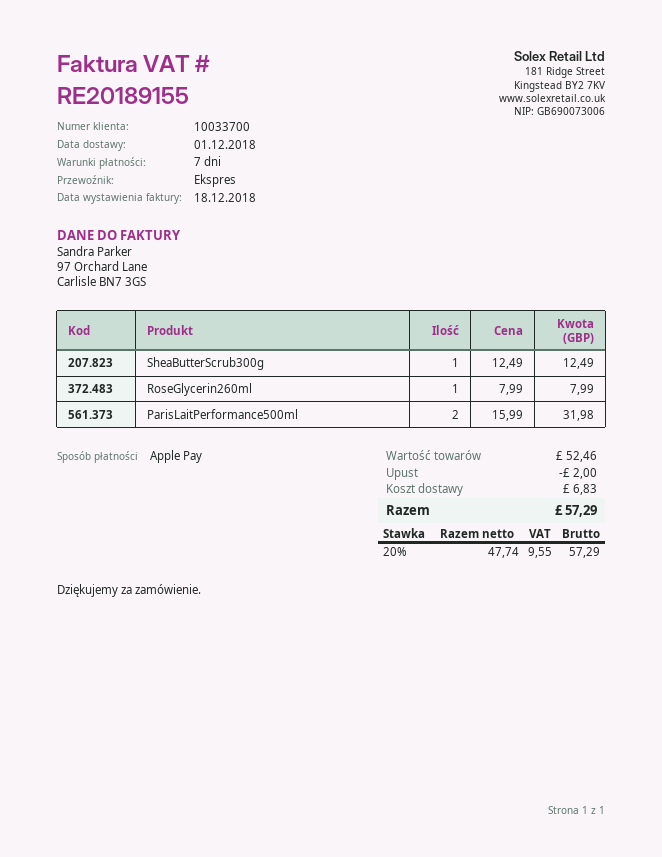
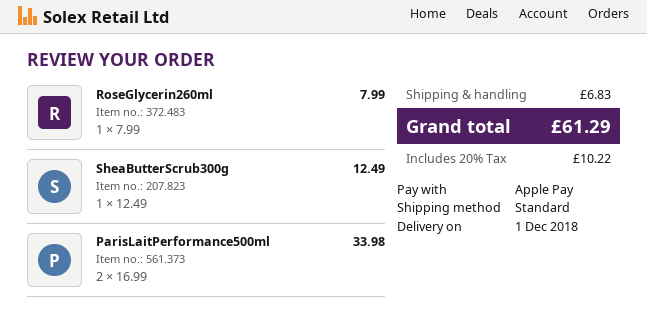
shipping method: express -> standard
ParisLaitPerformance500ml: 2 x 15.99 = 31.98 -> 2 x 16.99 = 33.98
discount: 2.00 -> none
tax: 20% = 9.55 -> 20% = 10.22
total: 57.29 -> 61.29

